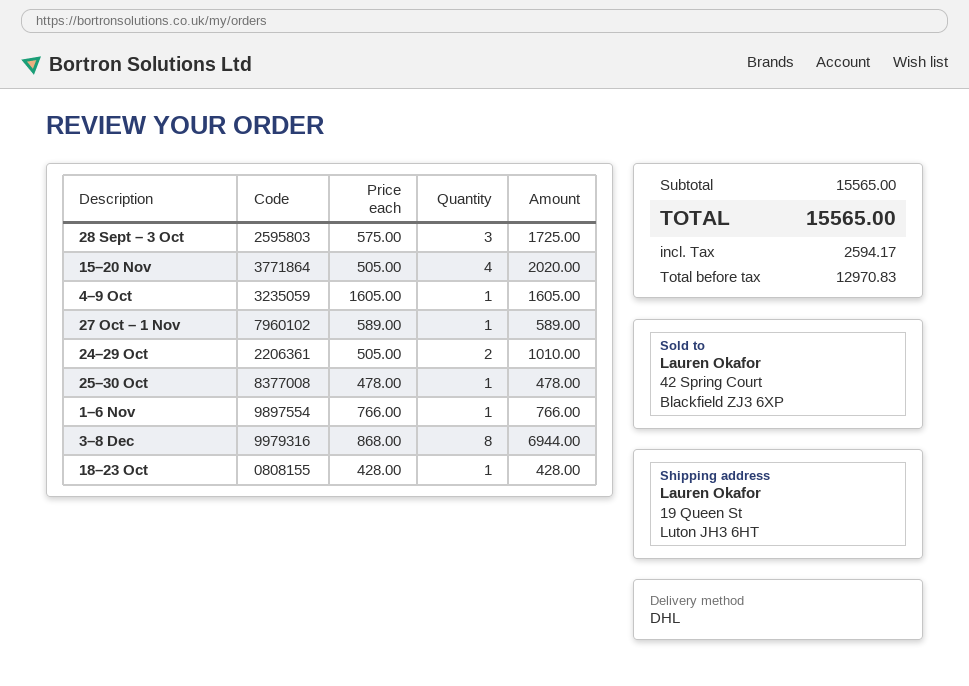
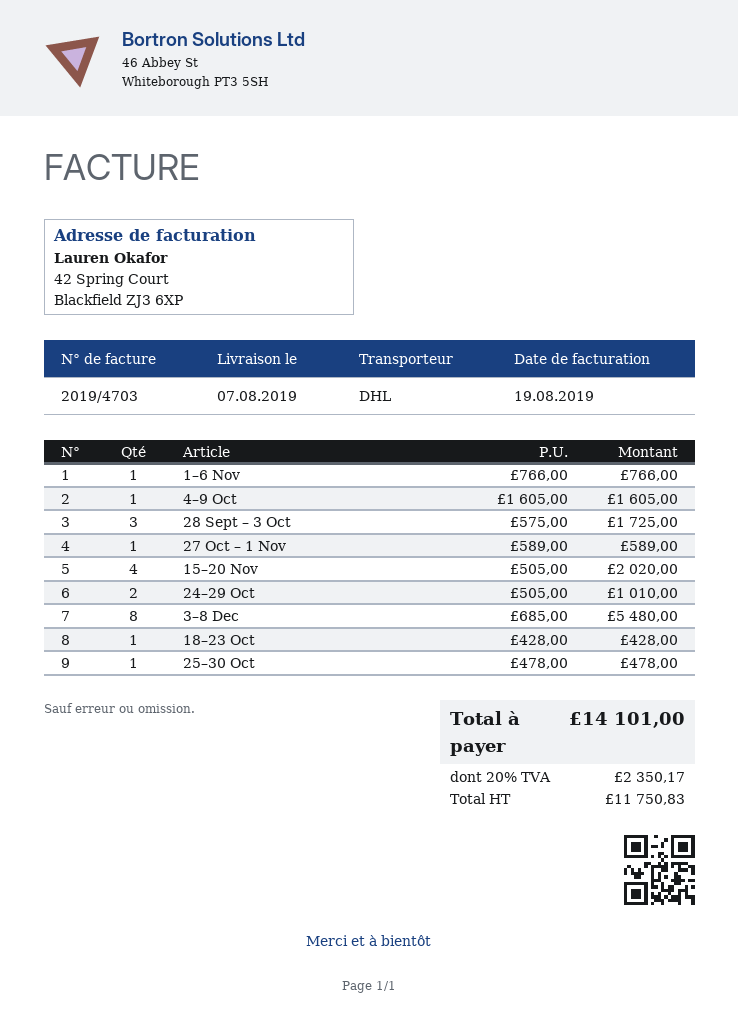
3–8 Dec: 8 x 868.00 = 6944.00 -> 8 x 685.00 = 5480.00
net: 12970.83 -> 11750.83
tax: 2594.17 -> 2350.17
total: 15565.00 -> 14101.00

